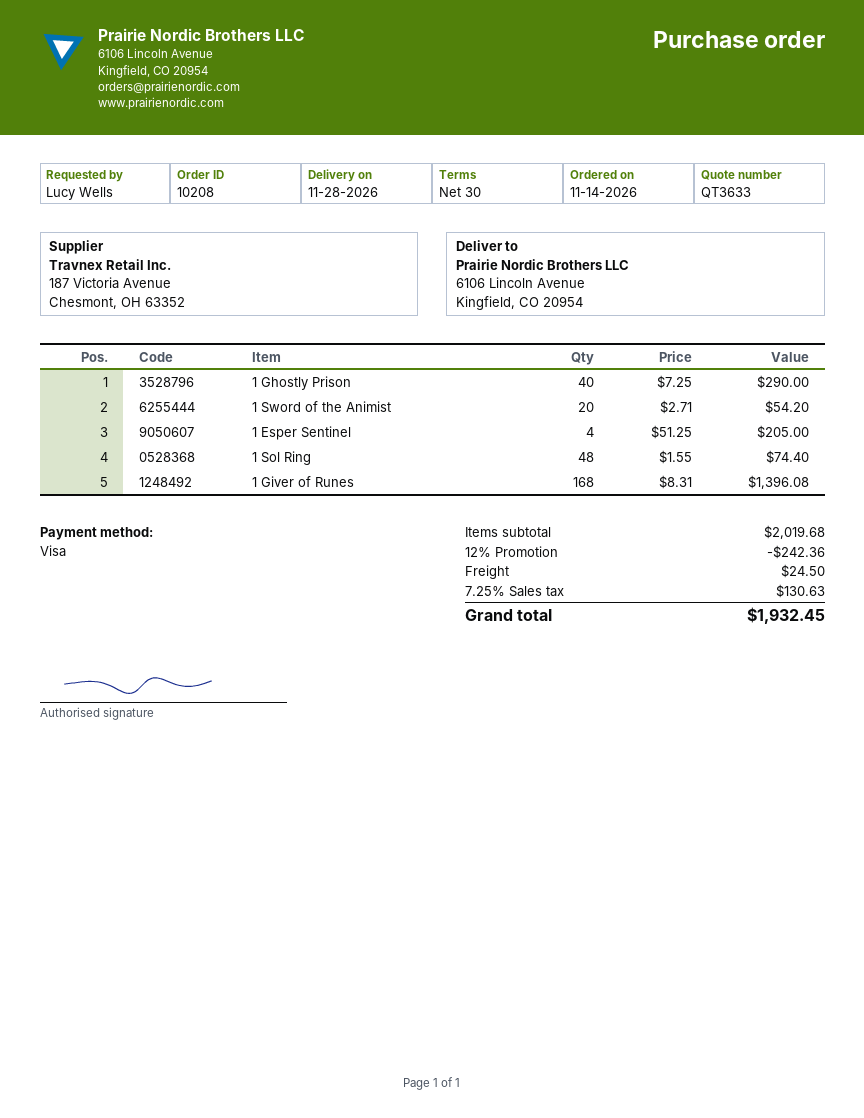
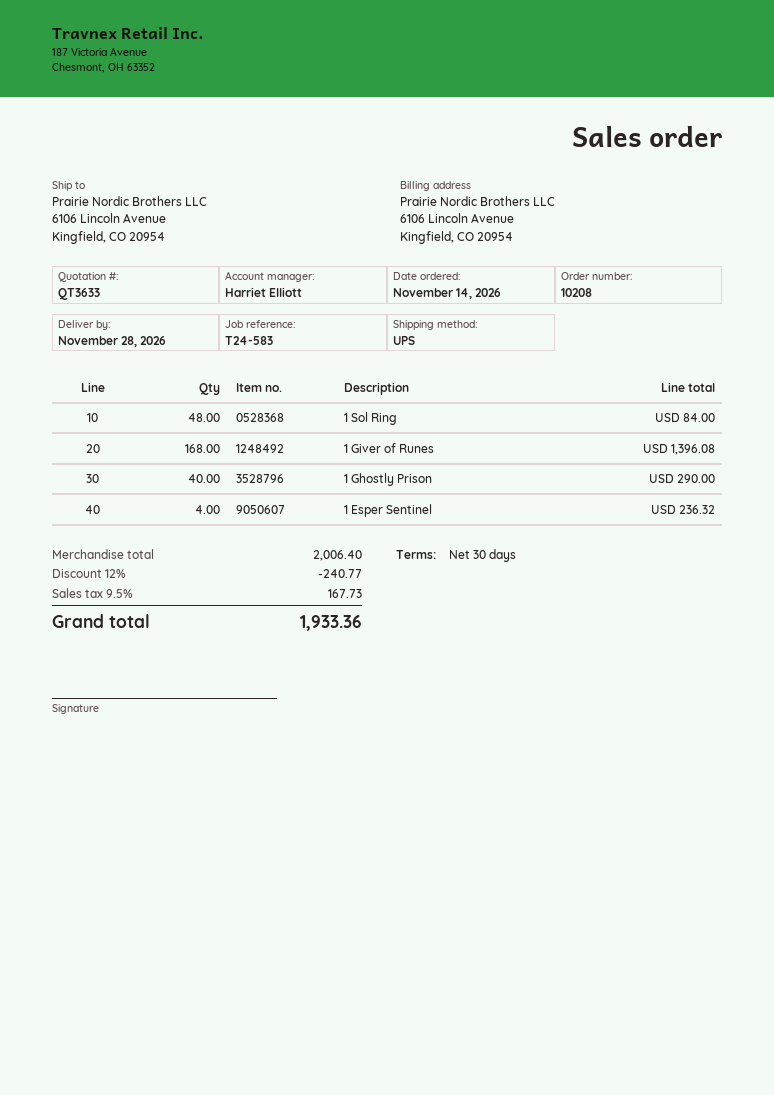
1 Sword of the Animist: 20 for 54.20 -> none
1 Esper Sentinel: 4 for 205.00 -> 4 for 236.32
1 Sol Ring: 48 for 74.40 -> 48 for 84.00
subtotal: 2019.68 -> 2006.40
discount: 12% = 242.36 -> 12% = 240.77
shipping: 24.50 -> none
tax: 7.25% = 130.63 -> 9.5% = 167.73
total: 1932.45 -> 1933.36

